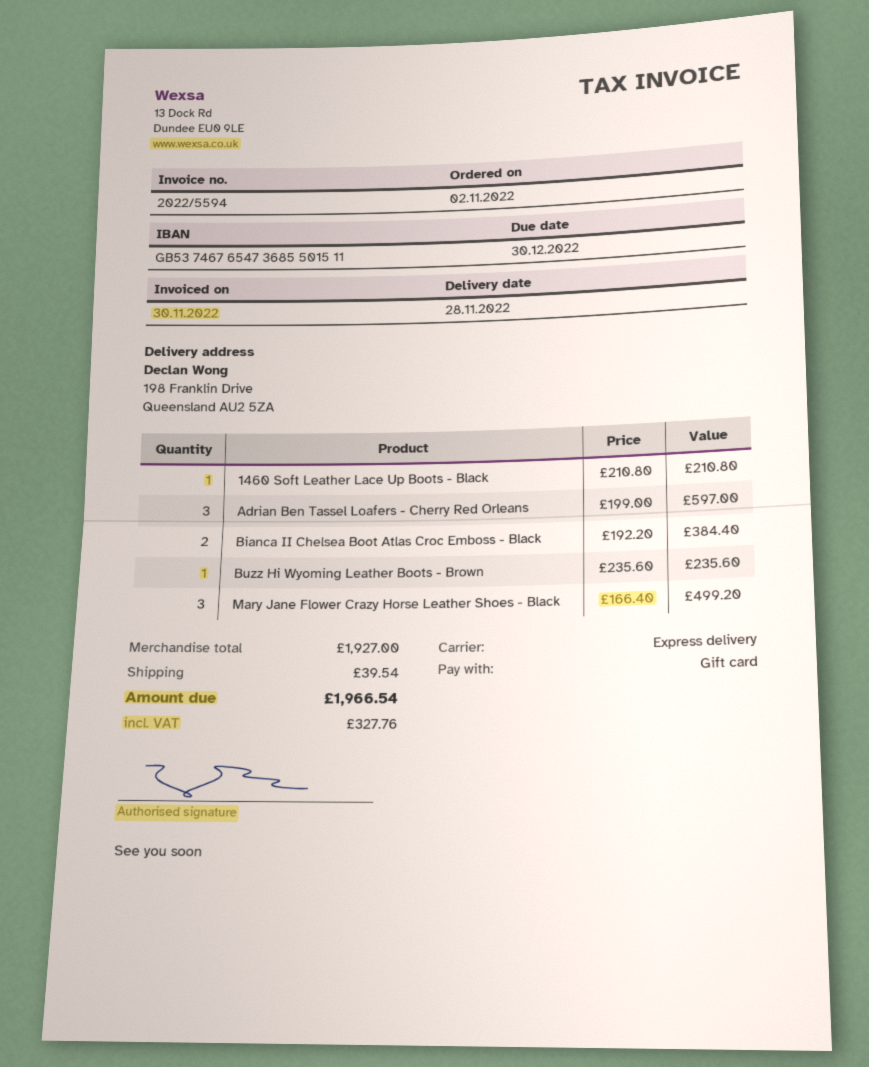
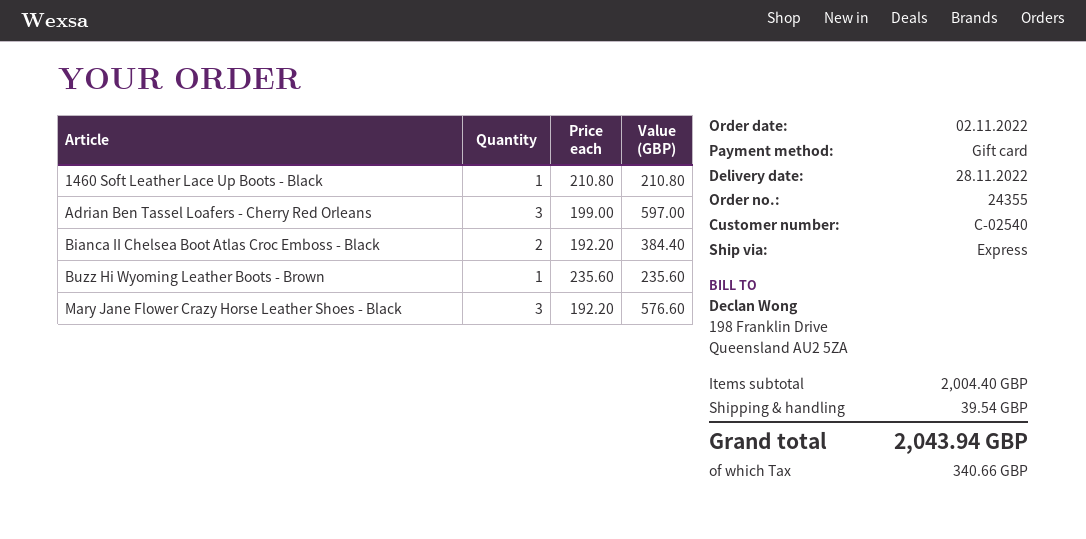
Mary Jane Flower Crazy Horse Leather Shoes - Black: 3 x 166.40 = 499.20 -> 3 x 192.20 = 576.60
subtotal: 1927.00 -> 2004.40
tax: 327.76 -> 340.66
total: 1966.54 -> 2043.94

